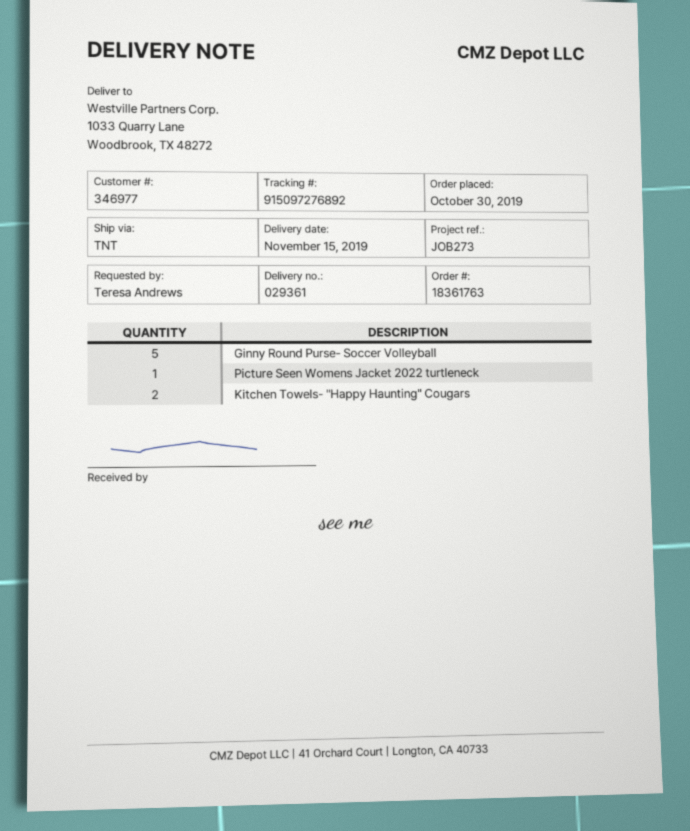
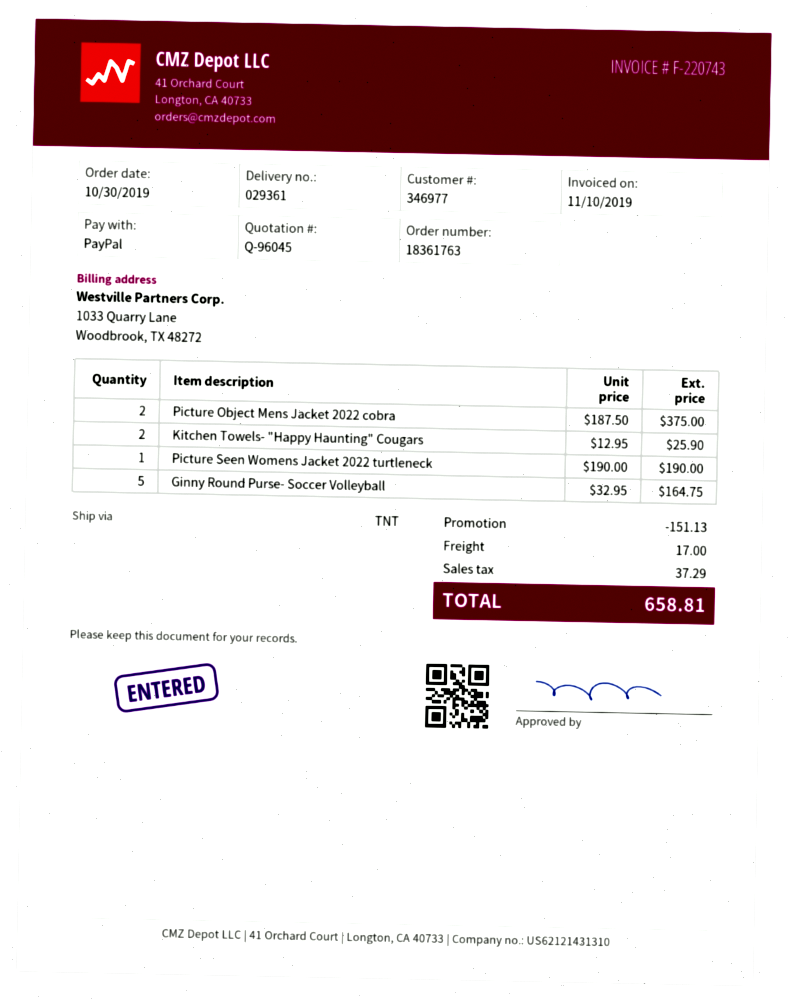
Picture Object Mens Jacket 2022 cobra: none -> 2

